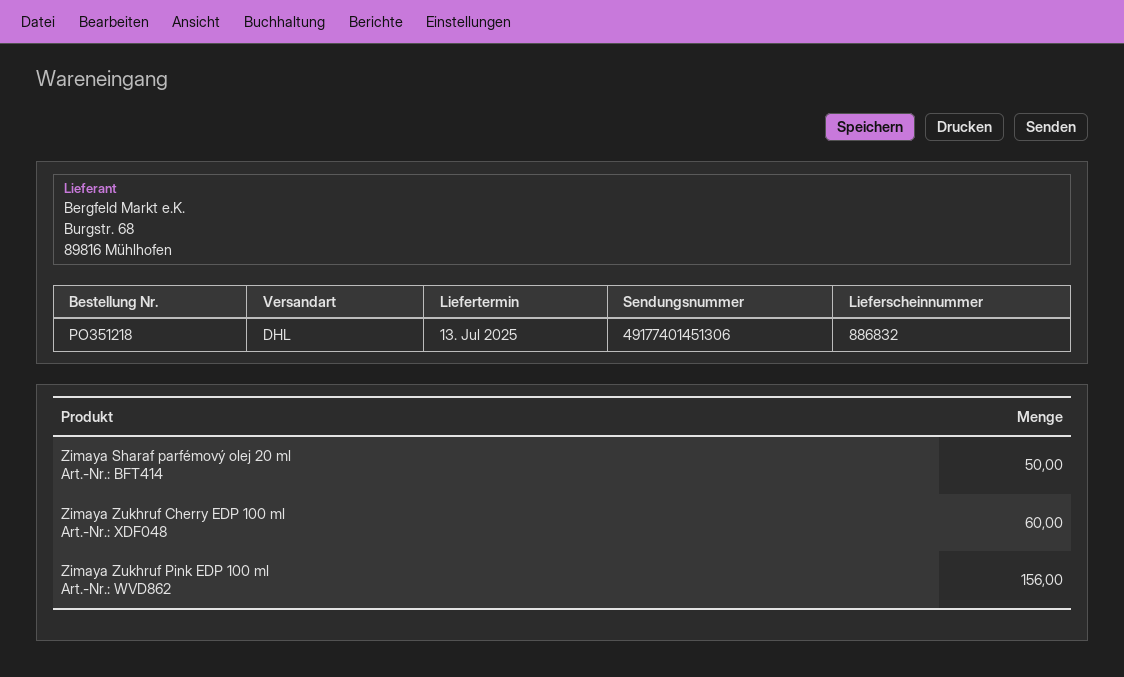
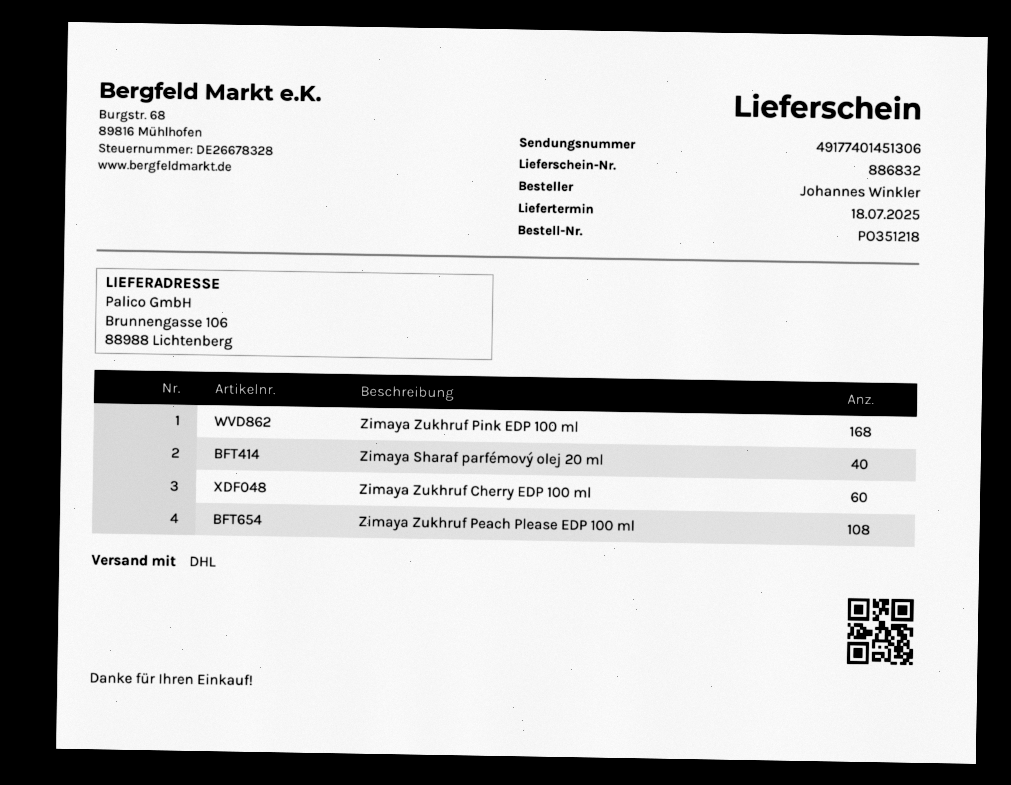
delivery date: 2025-07-13 -> 2025-07-18
Zimaya Sharaf parfémový olej 20 ml: 50 -> 40
Zimaya Zukhruf Pink EDP 100 ml: 156 -> 168
Zimaya Zukhruf Peach Please EDP 100 ml: none -> 108

